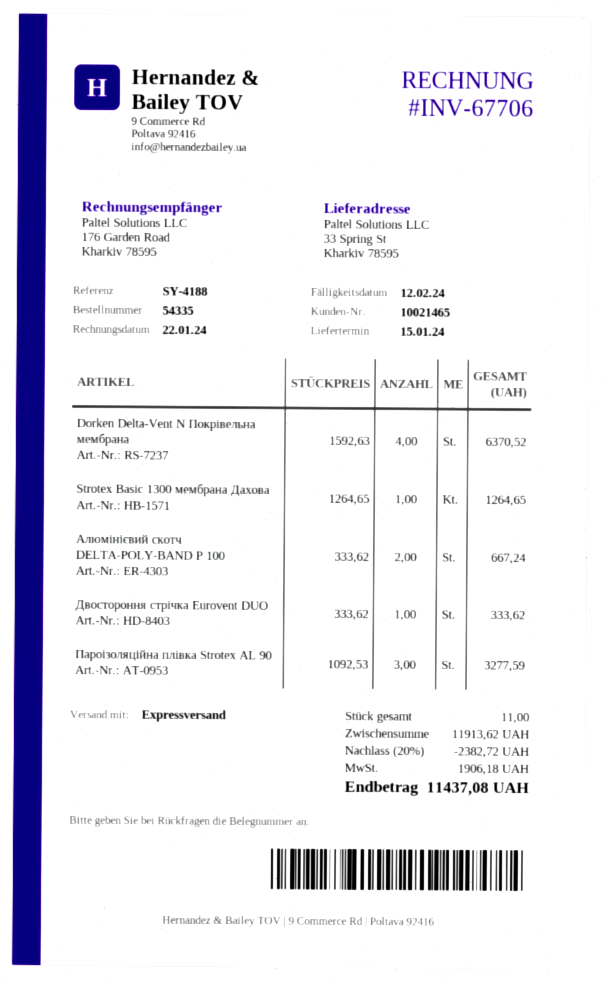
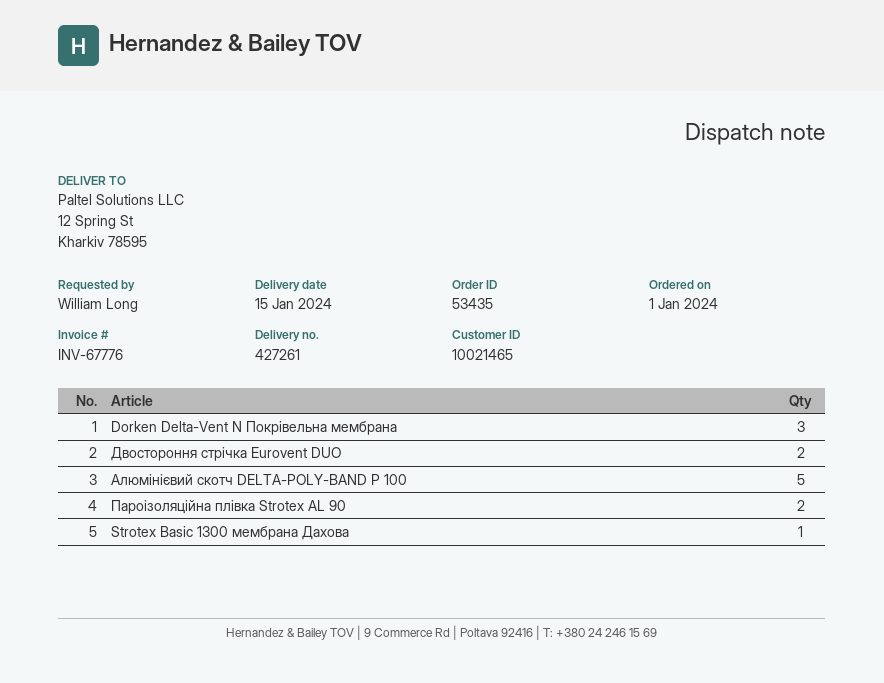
order number: 54335 -> 53435
invoice number: INV-67706 -> INV-67776
ship to: 33 Spring St, Kharkiv 78595 -> 12 Spring St, Kharkiv 78595
Dorken Delta-Vent N Покрівельна мембрана: 4 -> 3
Алюмінієвий скотч DELTA-POLY-BAND P 100: 2 -> 5
Двостороння стрічка Eurovent DUO: 1 -> 2
Пароізоляційна плівка Strotex AL 90: 3 -> 2

